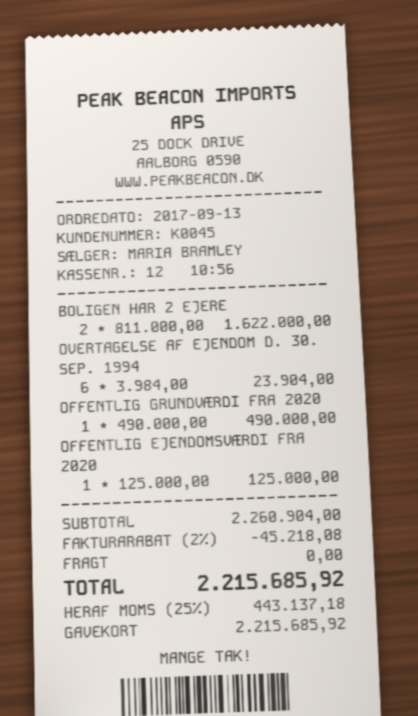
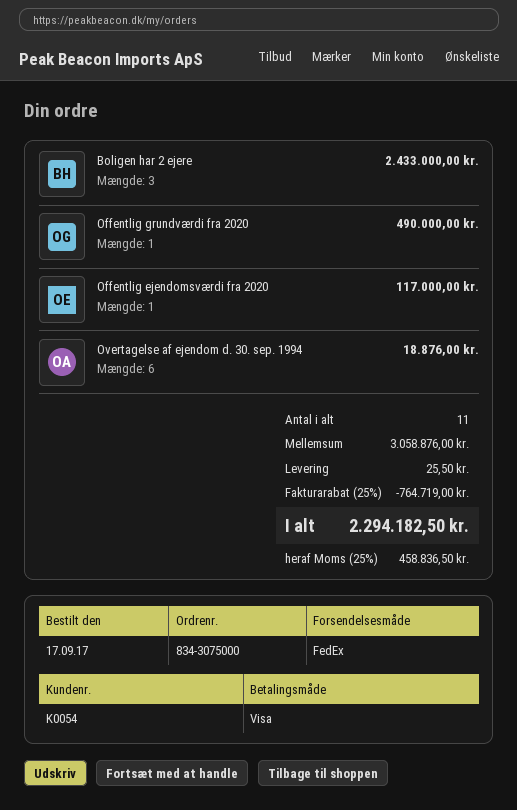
order date: 2017-09-13 -> 2017-09-17
customer number: K0045 -> K0054
payment method: gift card -> Visa
BOLIGEN HAR 2 EJERE: 2 for 1622000.00 -> 3 for 2433000.00
OVERTAGELSE AF EJENDOM D. 30. SEP. 1994: 6 for 23904.00 -> 6 for 18876.00
OFFENTLIG EJENDOMSVÆRDI FRA 2020: 1 for 125000.00 -> 1 for 117000.00
subtotal: 2260904.00 -> 3058876.00
discount: 2% = 45218.08 -> 25% = 764719.00
shipping: 0.00 -> 25.50
tax: 25% = 443137.18 -> 25% = 458836.50
total: 2215685.92 -> 2294182.50

